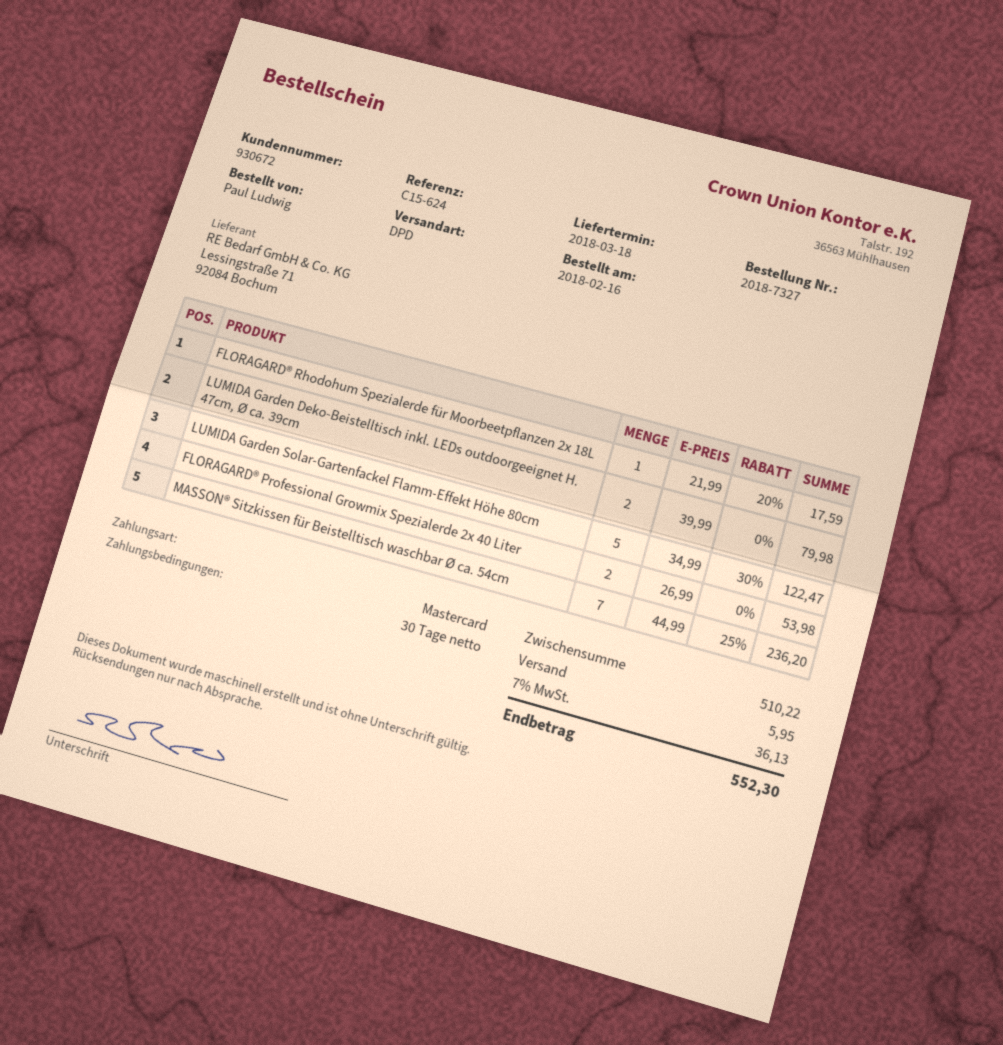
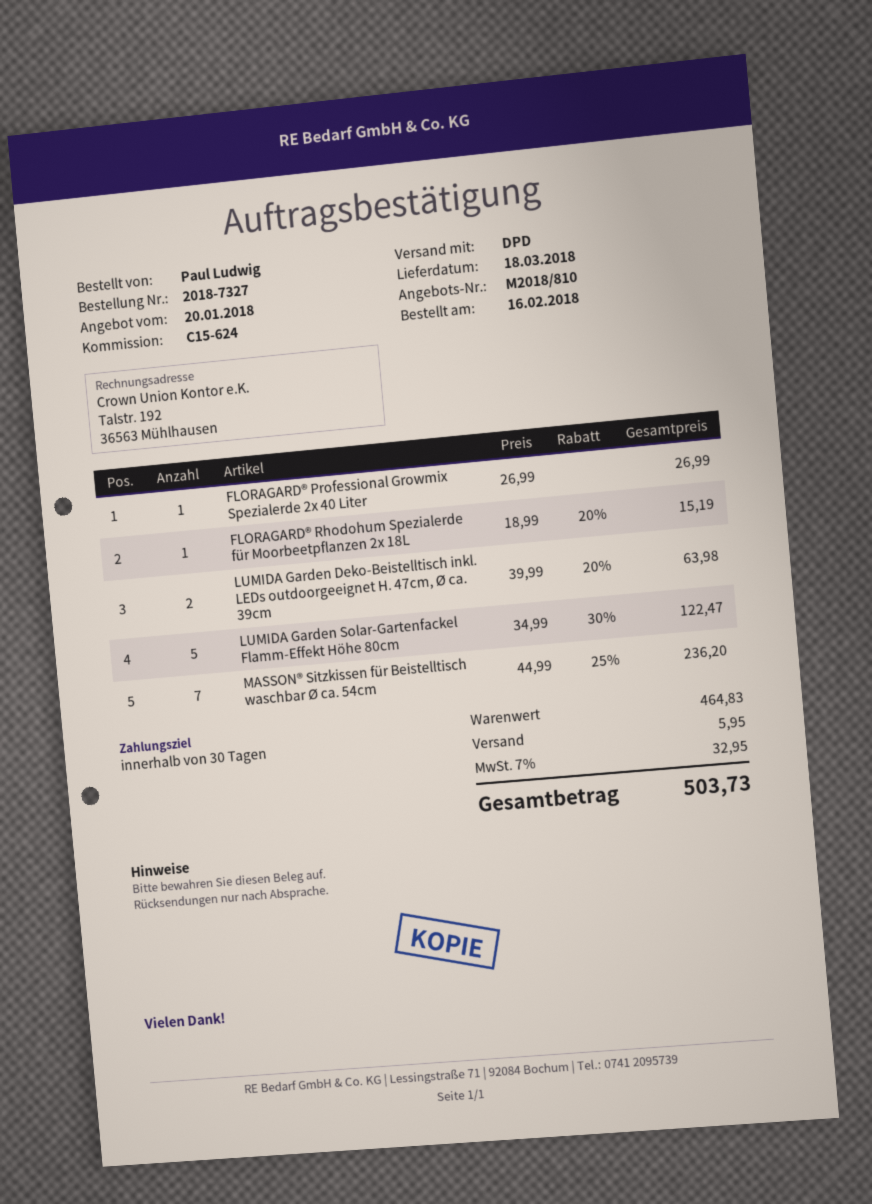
FLORAGARD® Rhodohum Spezialerde für Moorbeetpflanzen 2x 18L: 1 x 21.99 - 20% = 17.59 -> 1 x 18.99 - 20% = 15.19
LUMIDA Garden Deko-Beistelltisch inkl. LEDs outdoorgeeignet H. 47cm, Ø ca. 39cm: 2 x 39.99 = 79.98 -> 2 x 39.99 - 20% = 63.98
FLORAGARD® Professional Growmix Spezialerde 2x 40 Liter: 2 x 26.99 = 53.98 -> 1 x 26.99 = 26.99
subtotal: 510.22 -> 464.83
tax: 7% = 36.13 -> 7% = 32.95
total: 552.30 -> 503.73

